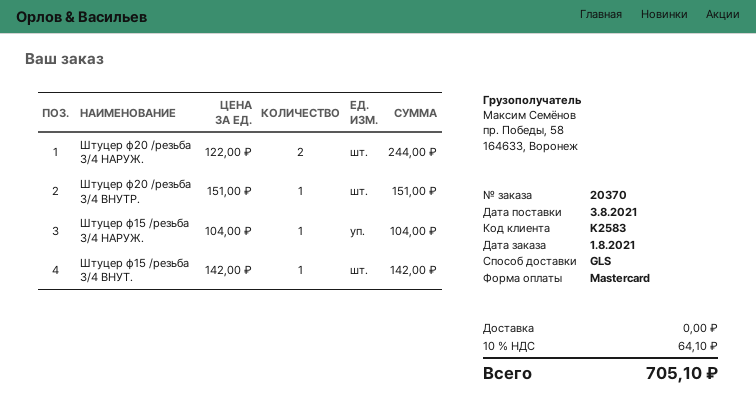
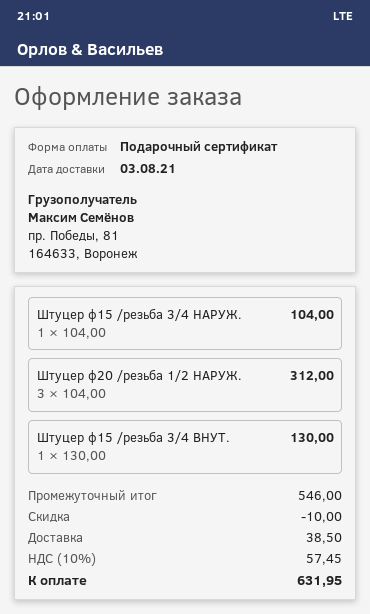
payment method: Mastercard -> gift card
ship to: пр. Победы, 58, 164633, Воронеж -> пр. Победы, 81, 164633, Воронеж
Штуцер ф20 /резьба 3/4 НАРУЖ.: 2 x 122.00 = 244.00 -> none
Штуцер ф20 /резьба 3/4 ВНУТР.: 1 x 151.00 = 151.00 -> none
Штуцер ф15 /резьба 3/4 ВНУТ.: 1 x 142.00 = 142.00 -> 1 x 130.00 = 130.00
Штуцер ф20 /резьба 1/2 НАРУЖ.: none -> 3 x 104.00 = 312.00
discount: none -> 10.00
shipping: 0.00 -> 38.50
tax: 10% = 64.10 -> 10% = 57.45
total: 705.10 -> 631.95

